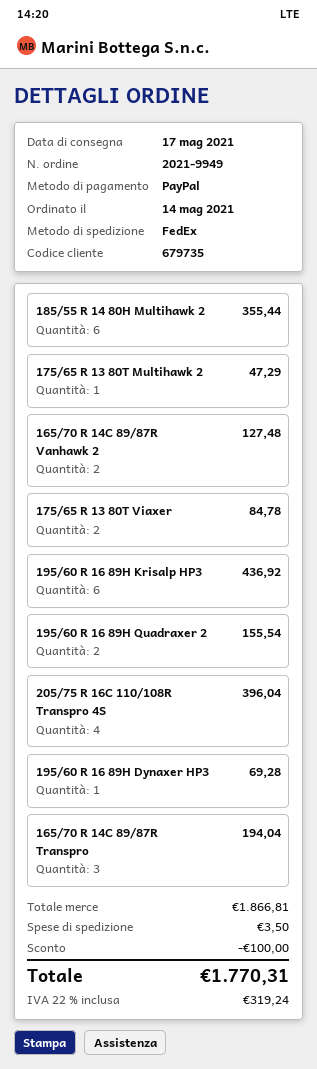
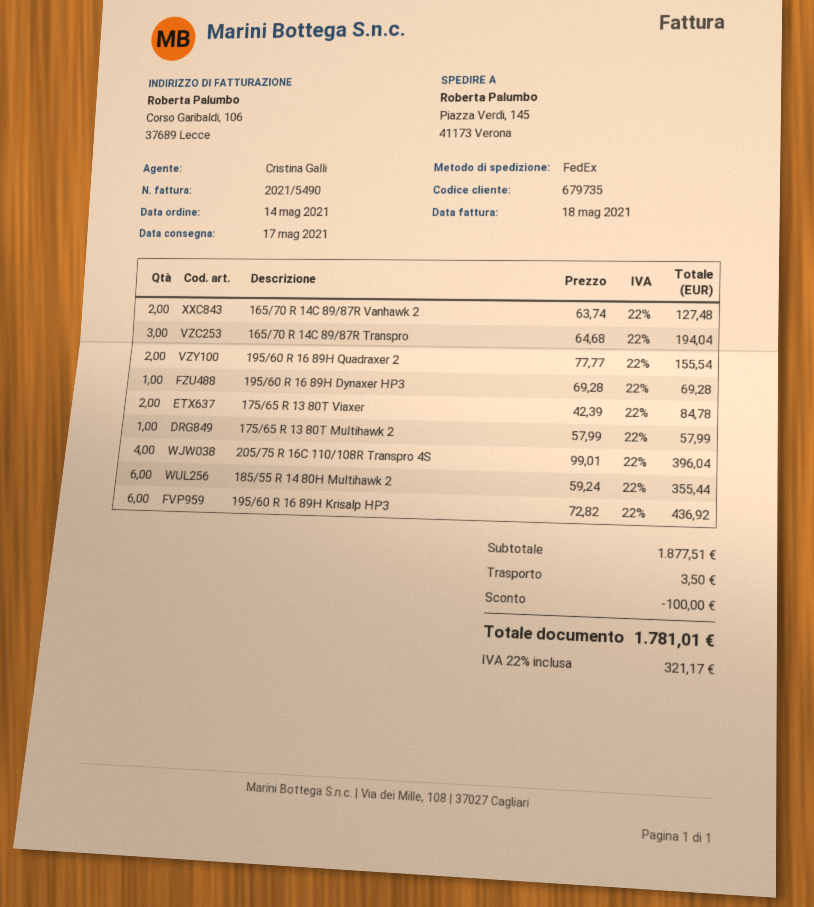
175/65 R 13 80T Multihawk 2: 1 for 47.29 -> 1 for 57.99
subtotal: 1866.81 -> 1877.51
tax: 22% = 319.24 -> 22% = 321.17
total: 1770.31 -> 1781.01

